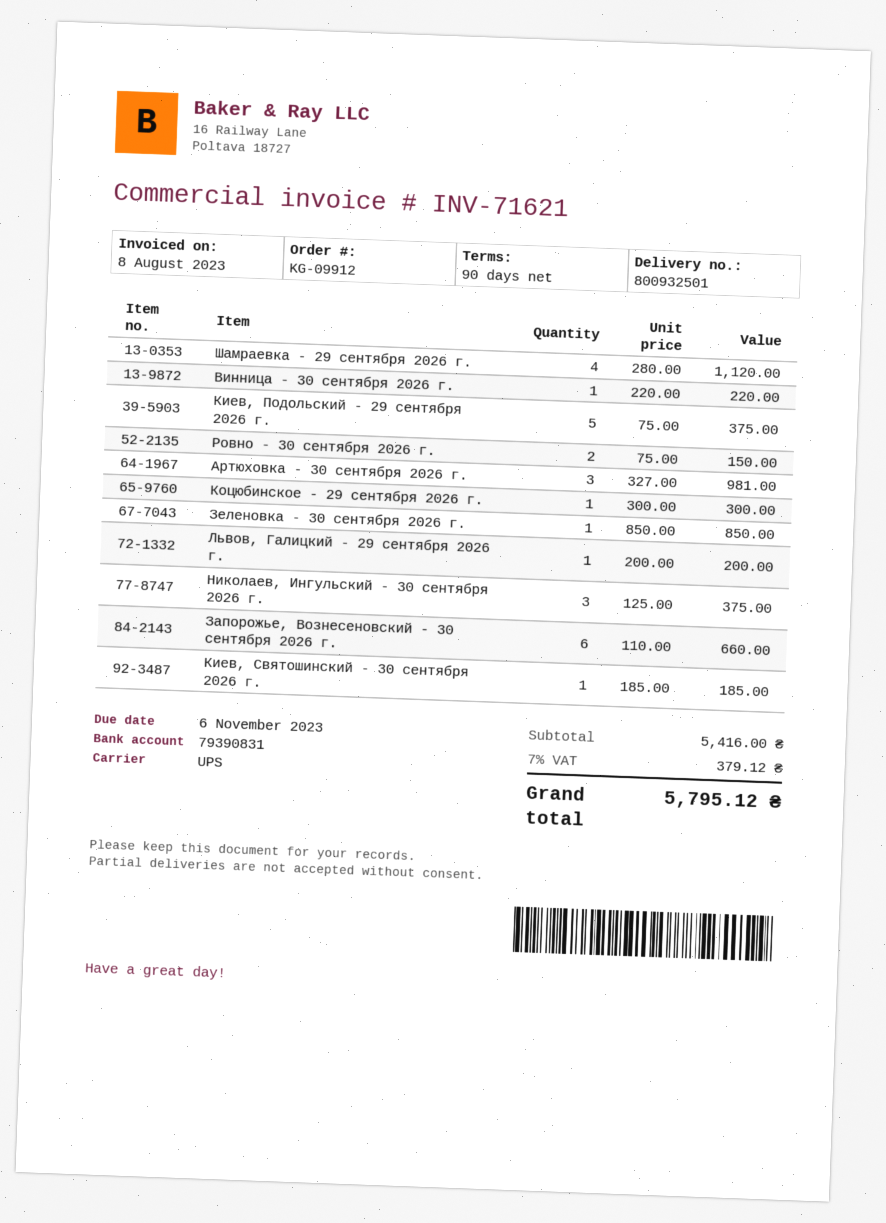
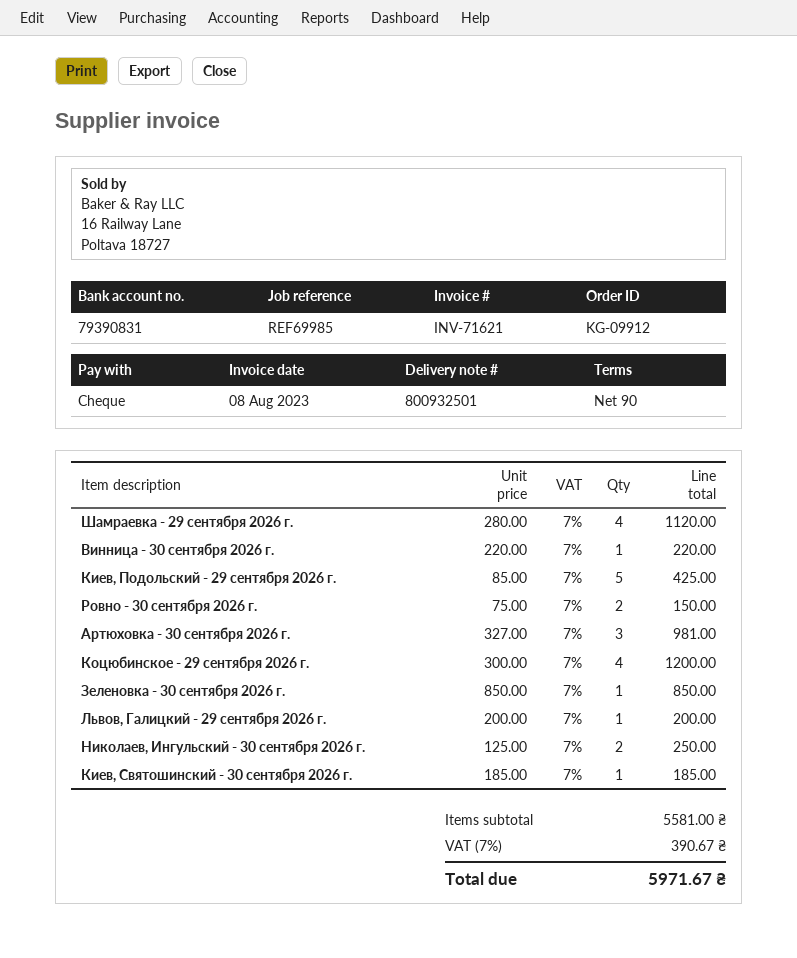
Киев, Подольский - 29 сентября 2026 г.: 5 x 75.00 = 375.00 -> 5 x 85.00 = 425.00
Коцюбинское - 29 сентября 2026 г.: 1 x 300.00 = 300.00 -> 4 x 300.00 = 1200.00
Николаев, Ингульский - 30 сентября 2026 г.: 3 x 125.00 = 375.00 -> 2 x 125.00 = 250.00
Запорожье, Вознесеновский - 30 сентября 2026 г.: 6 x 110.00 = 660.00 -> none
subtotal: 5416.00 -> 5581.00
tax: 7% = 379.12 -> 7% = 390.67
total: 5795.12 -> 5971.67

